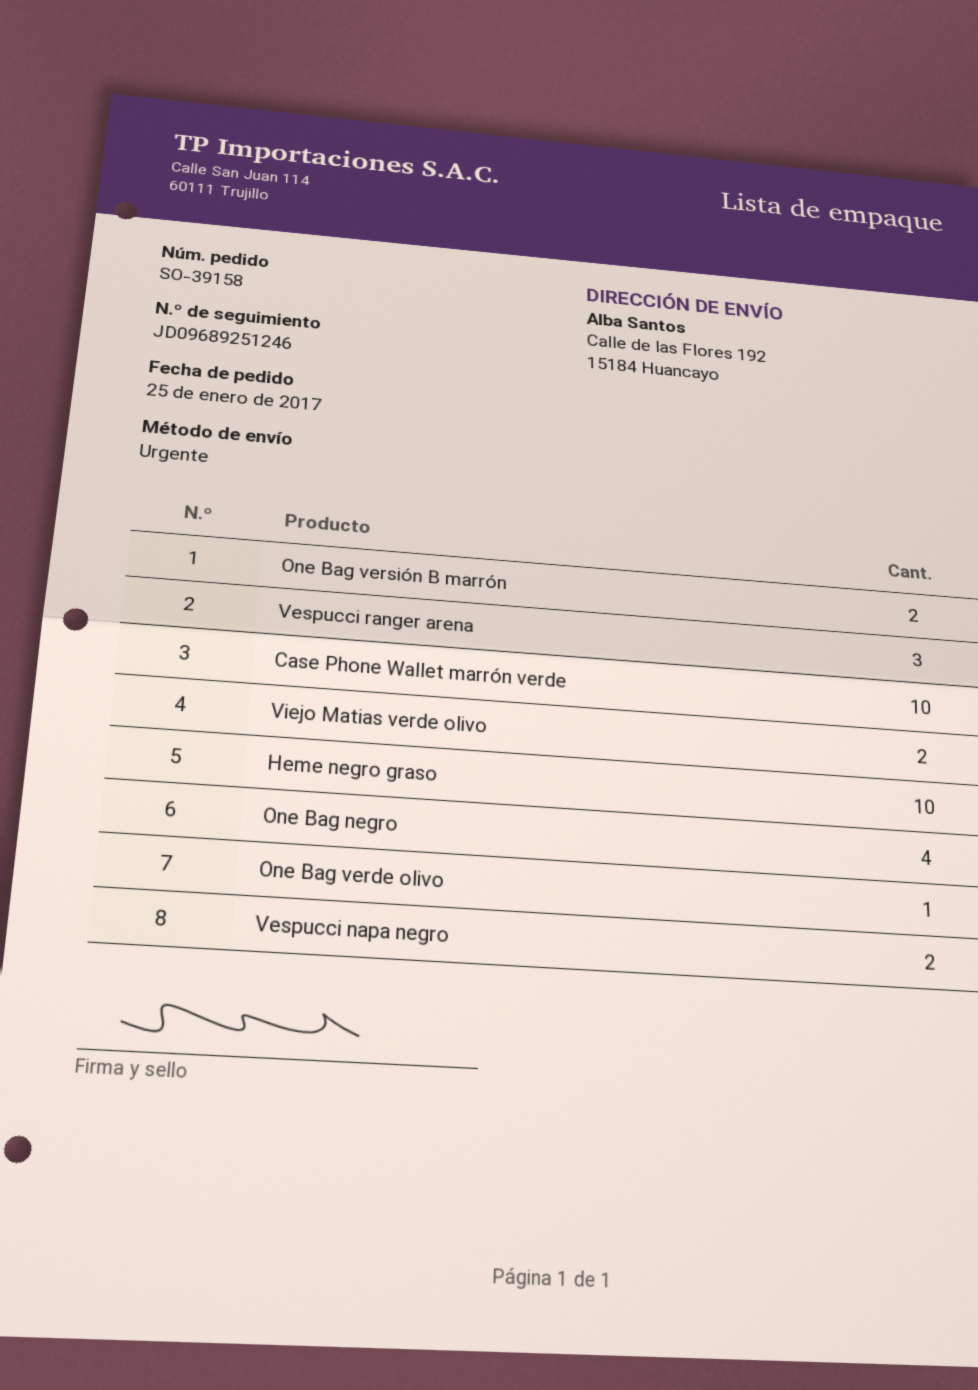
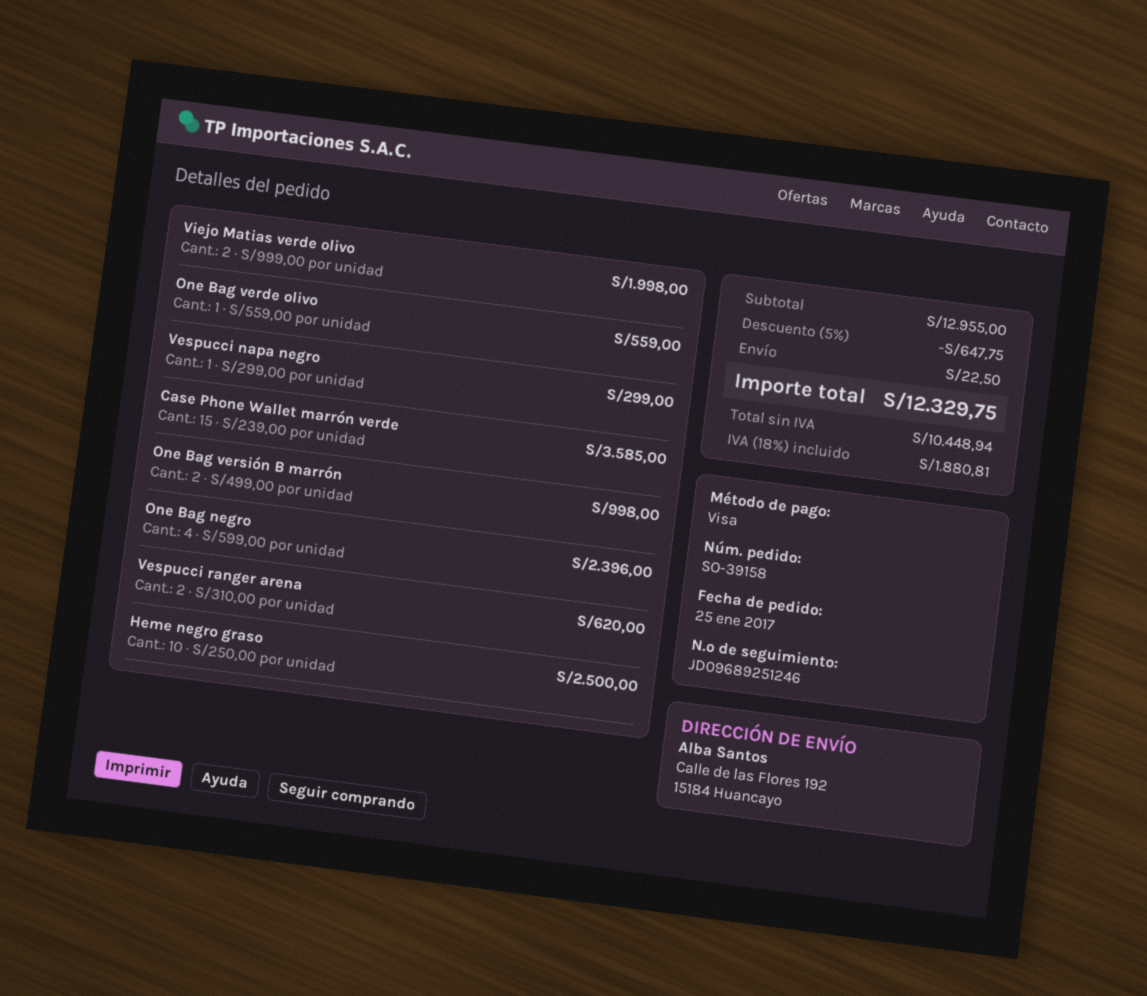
Vespucci ranger arena: 3 -> 2
Case Phone Wallet marrón verde: 10 -> 15
Vespucci napa negro: 2 -> 1

